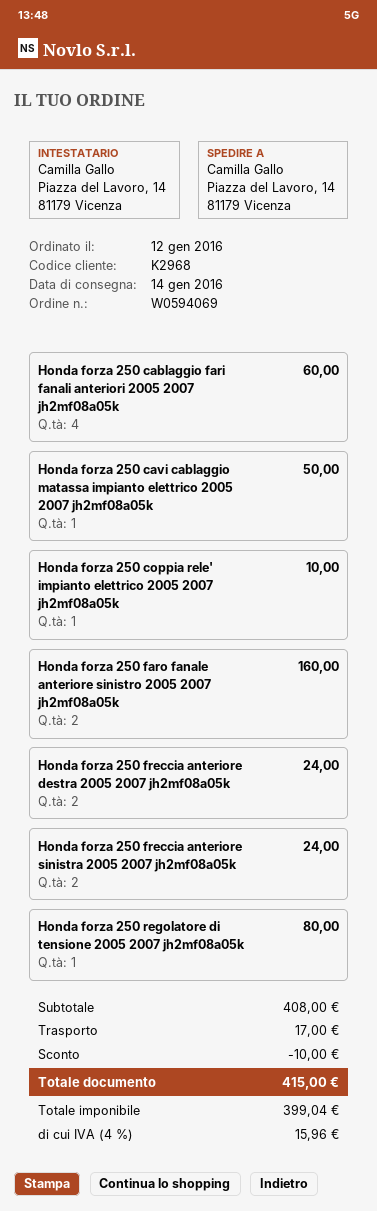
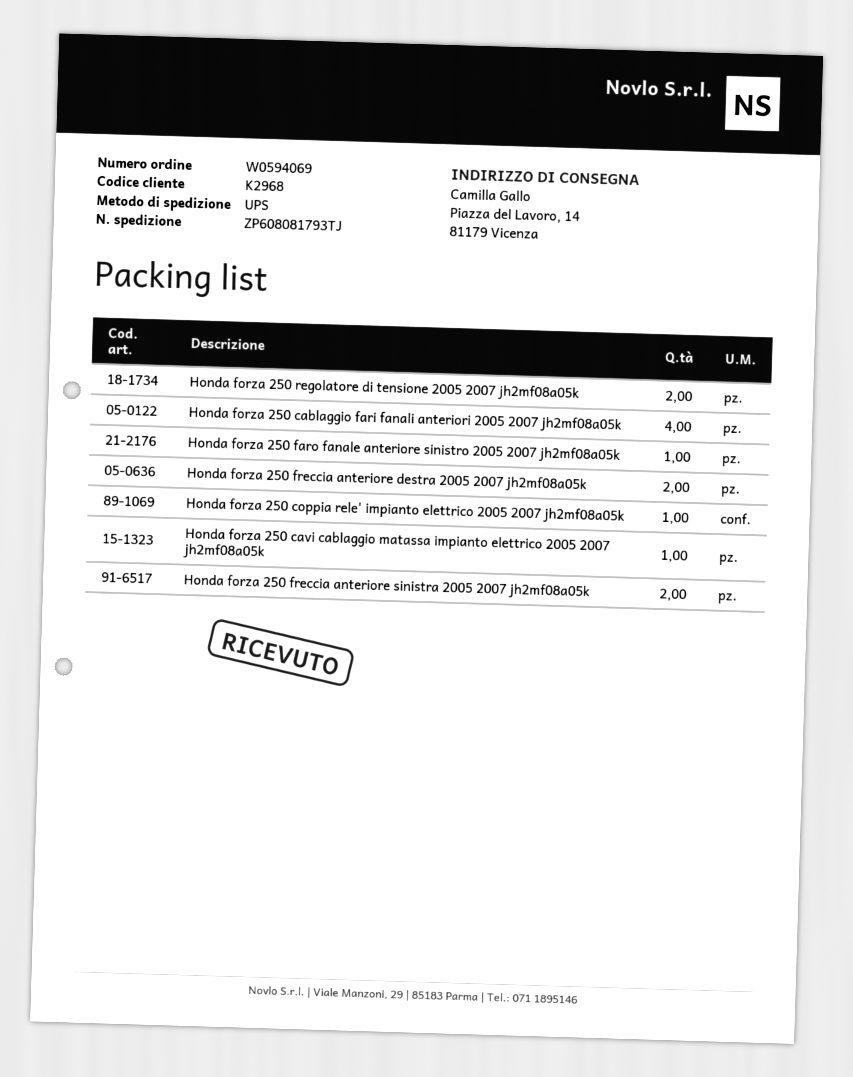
Honda forza 250 faro fanale anteriore sinistro 2005 2007 jh2mf08a05k: 2 -> 1
Honda forza 250 regolatore di tensione 2005 2007 jh2mf08a05k: 1 -> 2

